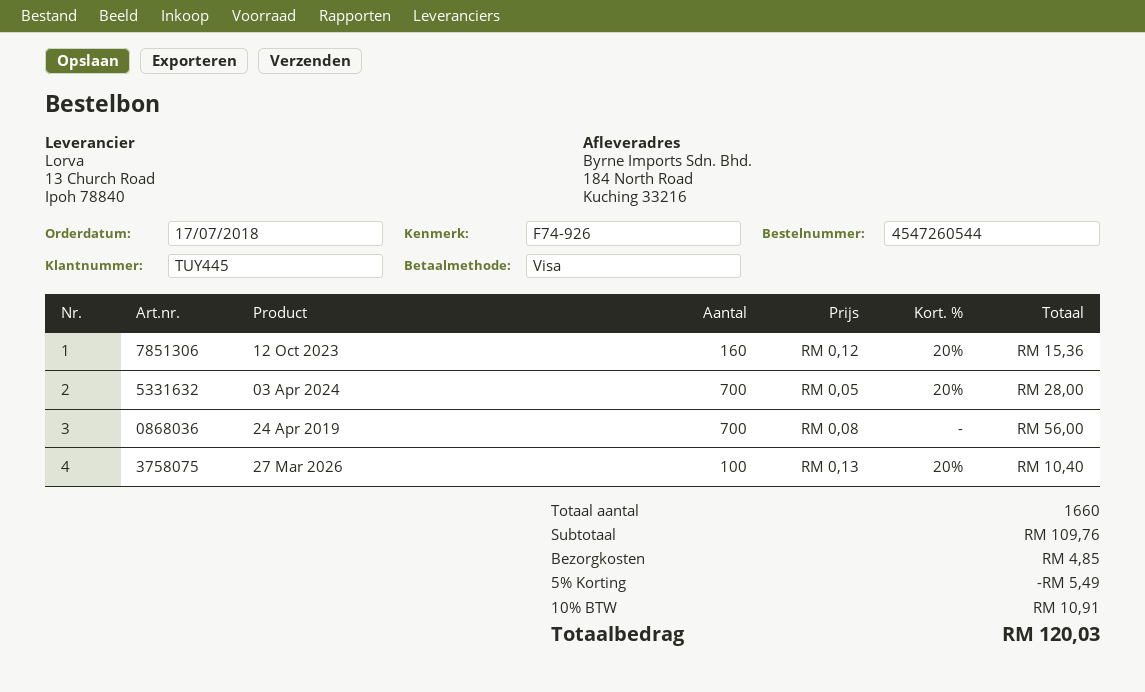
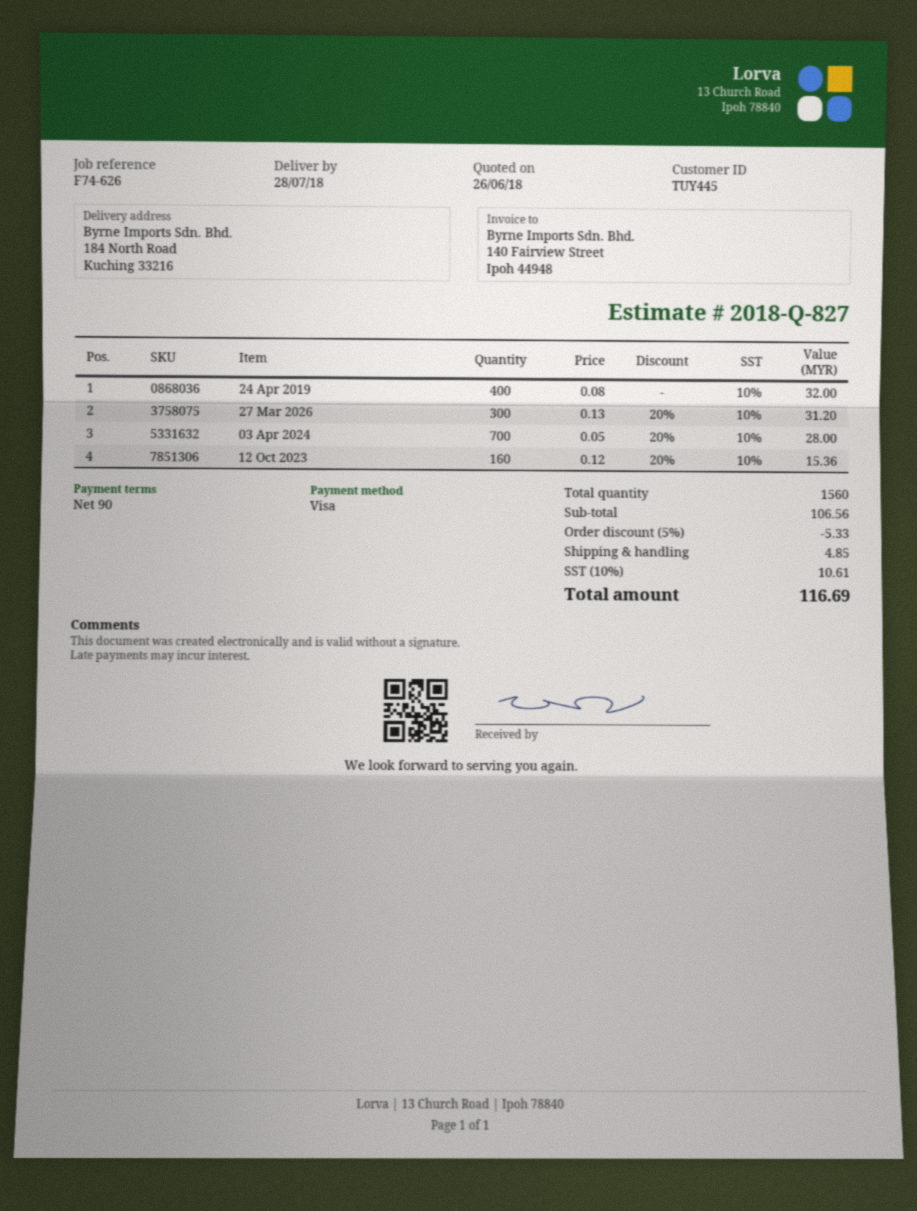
reference: F74-926 -> F74-626
24 Apr 2019: 700 x 0.08 = 56.00 -> 400 x 0.08 = 32.00
27 Mar 2026: 100 x 0.13 - 20% = 10.40 -> 300 x 0.13 - 20% = 31.20
total quantity: 1660 -> 1560
subtotal: 109.76 -> 106.56
discount: 5% = 5.49 -> 5% = 5.33
tax: 10% = 10.91 -> 10% = 10.61
total: 120.03 -> 116.69

